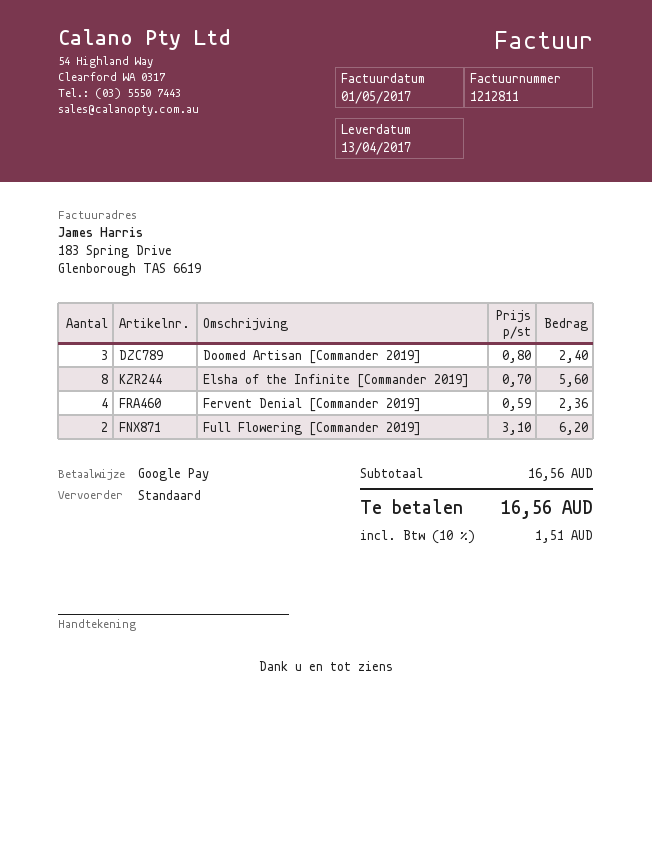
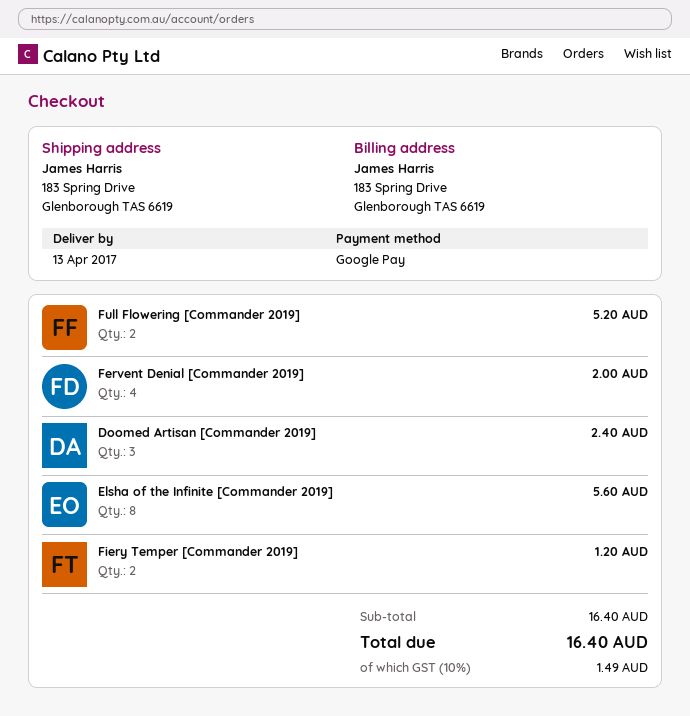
Fervent Denial [Commander 2019]: 4 for 2.36 -> 4 for 2.00
Full Flowering [Commander 2019]: 2 for 6.20 -> 2 for 5.20
Fiery Temper [Commander 2019]: none -> 2 for 1.20
subtotal: 16.56 -> 16.40
tax: 10% = 1.51 -> 10% = 1.49
total: 16.56 -> 16.40

